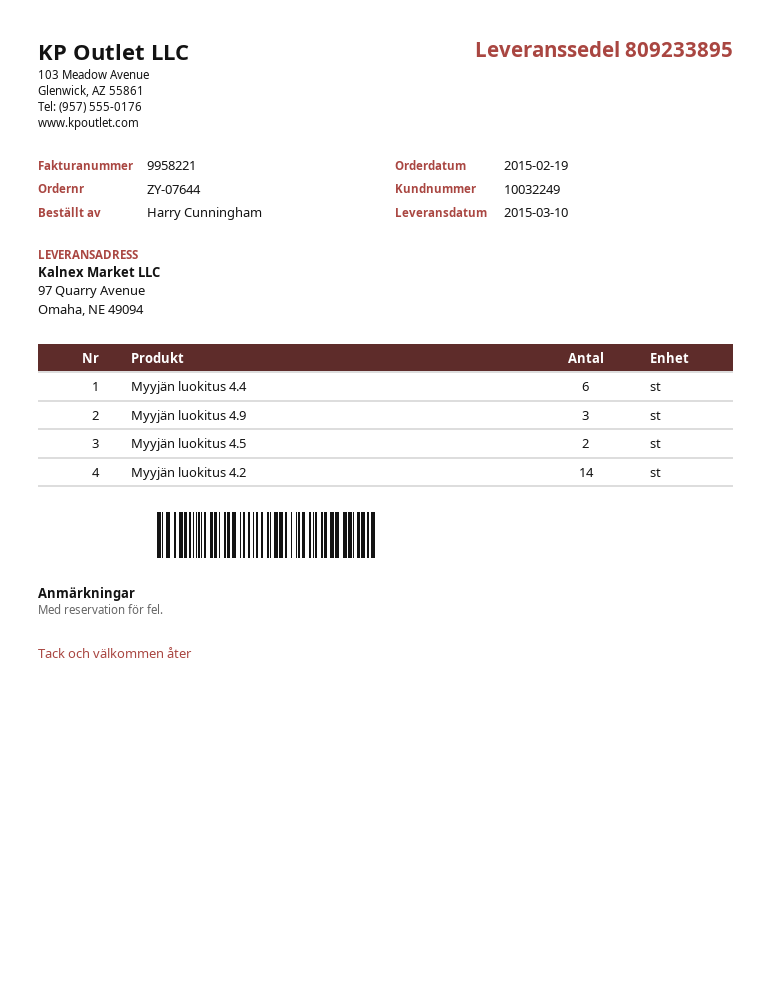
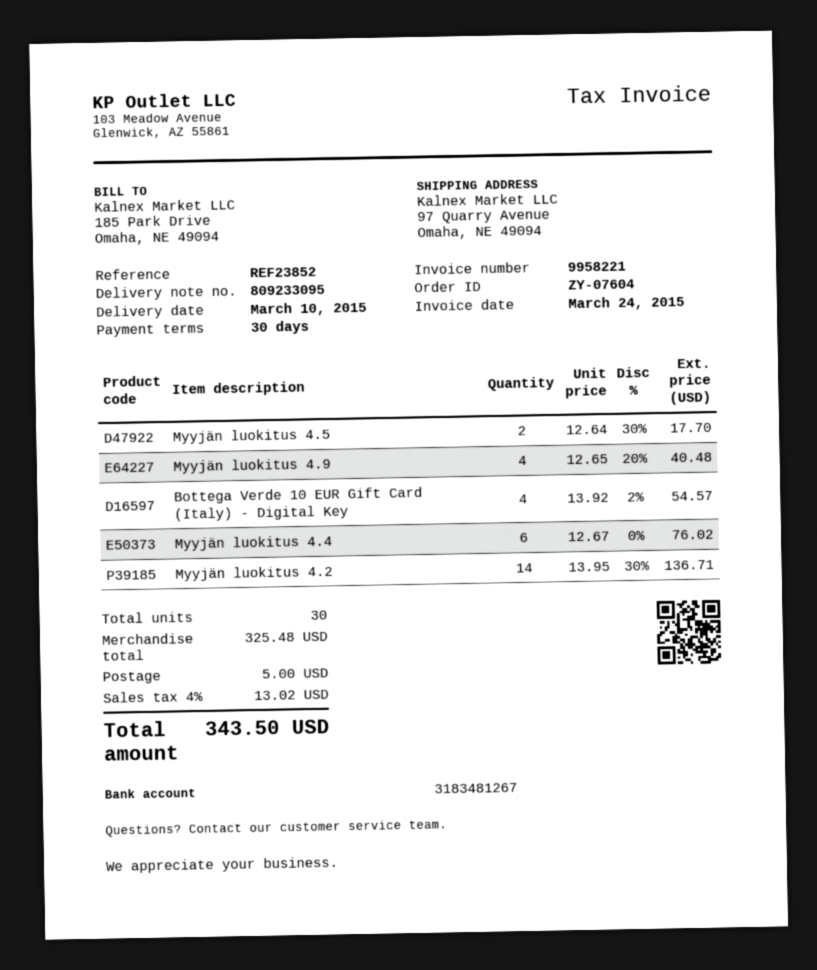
order number: ZY-07644 -> ZY-07604
delivery note number: 809233895 -> 809233095
Myyjän luokitus 4.9: 3 -> 4
Bottega Verde 10 EUR Gift Card (Italy) - Digital Key: none -> 4

